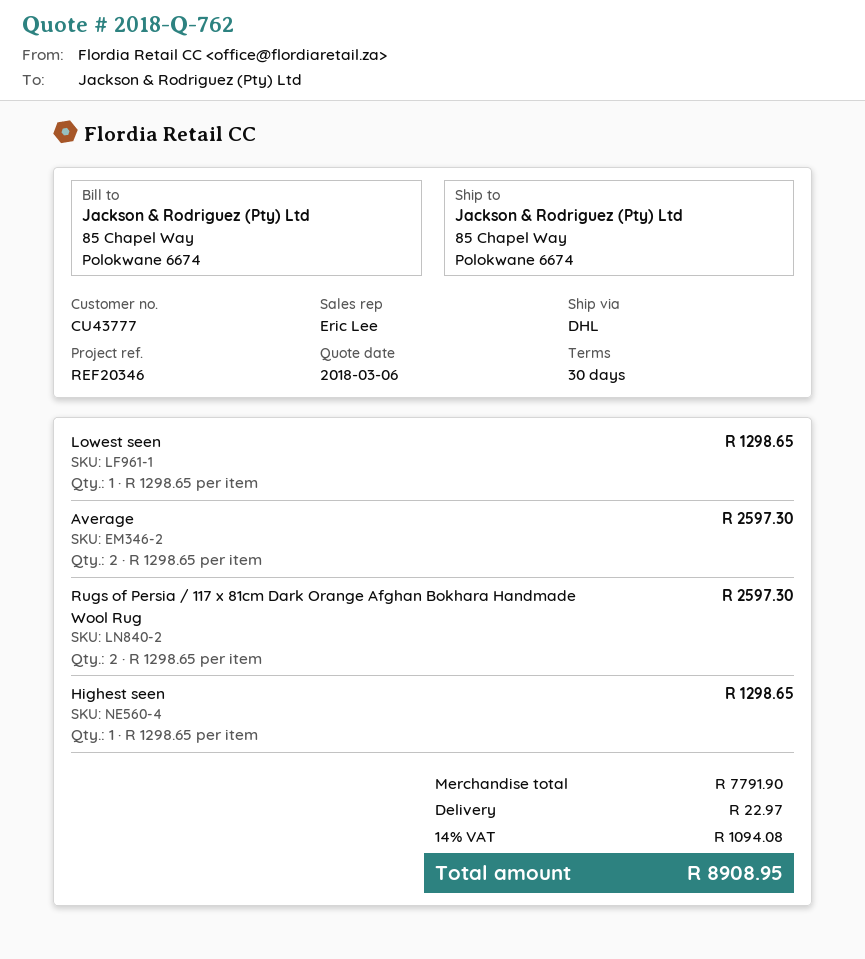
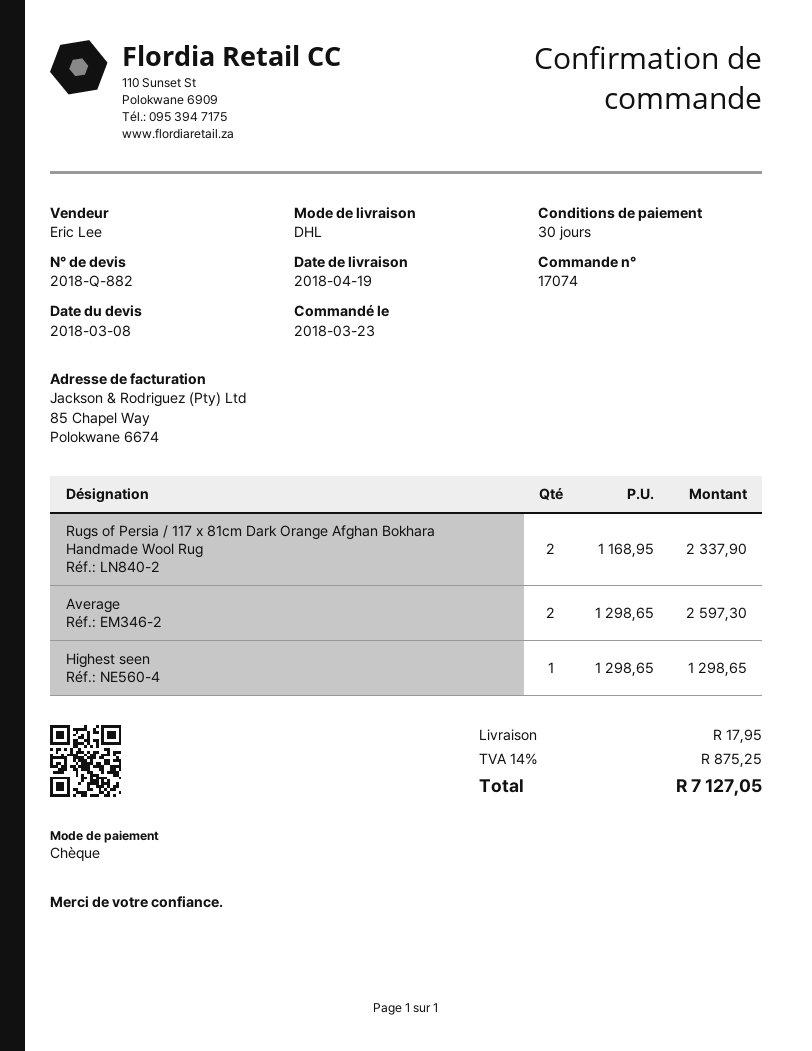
quote number: 2018-Q-762 -> 2018-Q-882
quote date: 2018-03-06 -> 2018-03-08
Lowest seen: 1 x 1298.65 = 1298.65 -> none
Rugs of Persia / 117 x 81cm Dark Orange Afghan Bokhara Handmade Wool Rug: 2 x 1298.65 = 2597.30 -> 2 x 1168.95 = 2337.90
shipping: 22.97 -> 17.95
tax: 14% = 1094.08 -> 14% = 875.25
total: 8908.95 -> 7127.05

